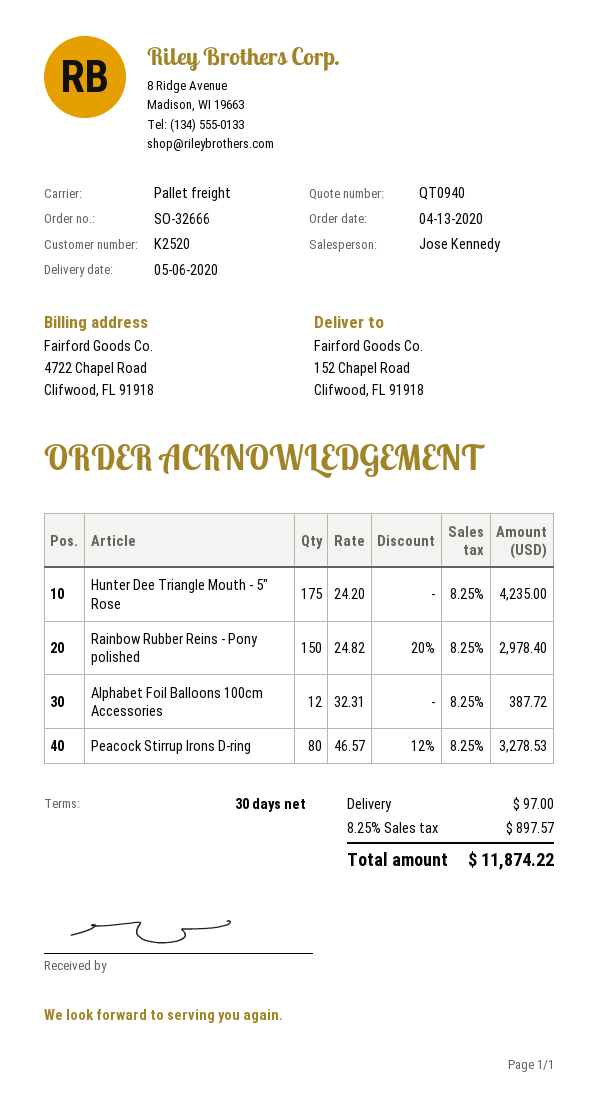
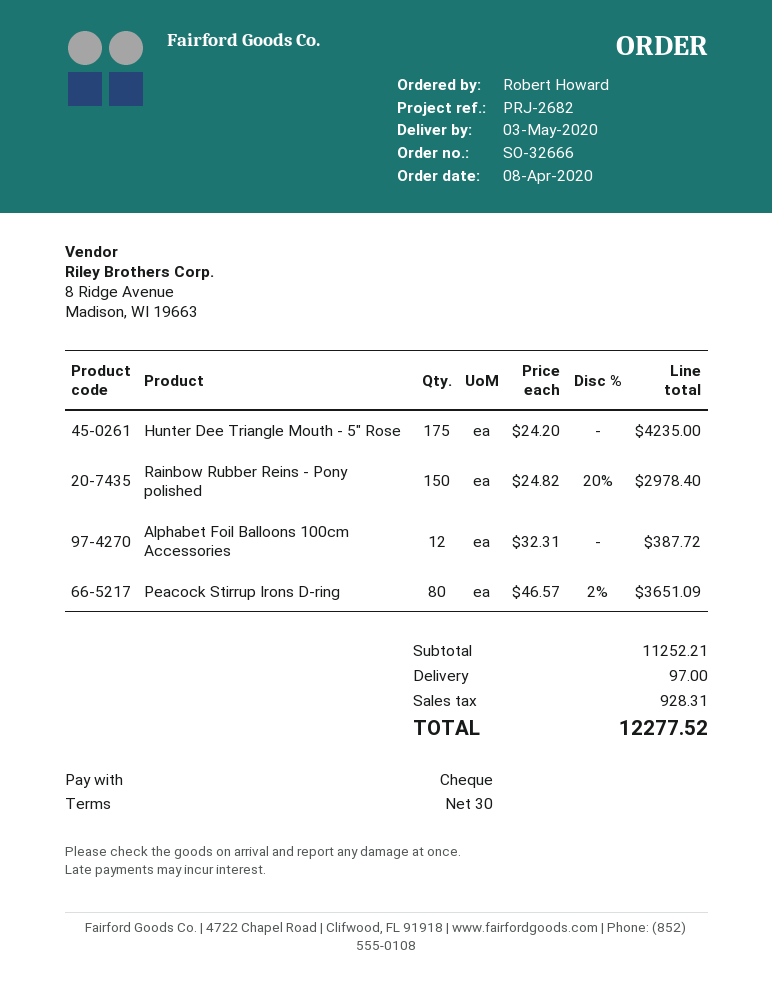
order date: 2020-04-13 -> 2020-04-08
delivery date: 2020-05-06 -> 2020-05-03
Peacock Stirrup Irons D-ring: 80 x 46.57 - 12% = 3278.53 -> 80 x 46.57 - 2% = 3651.09
tax: 897.57 -> 928.31
total: 11874.22 -> 12277.52

